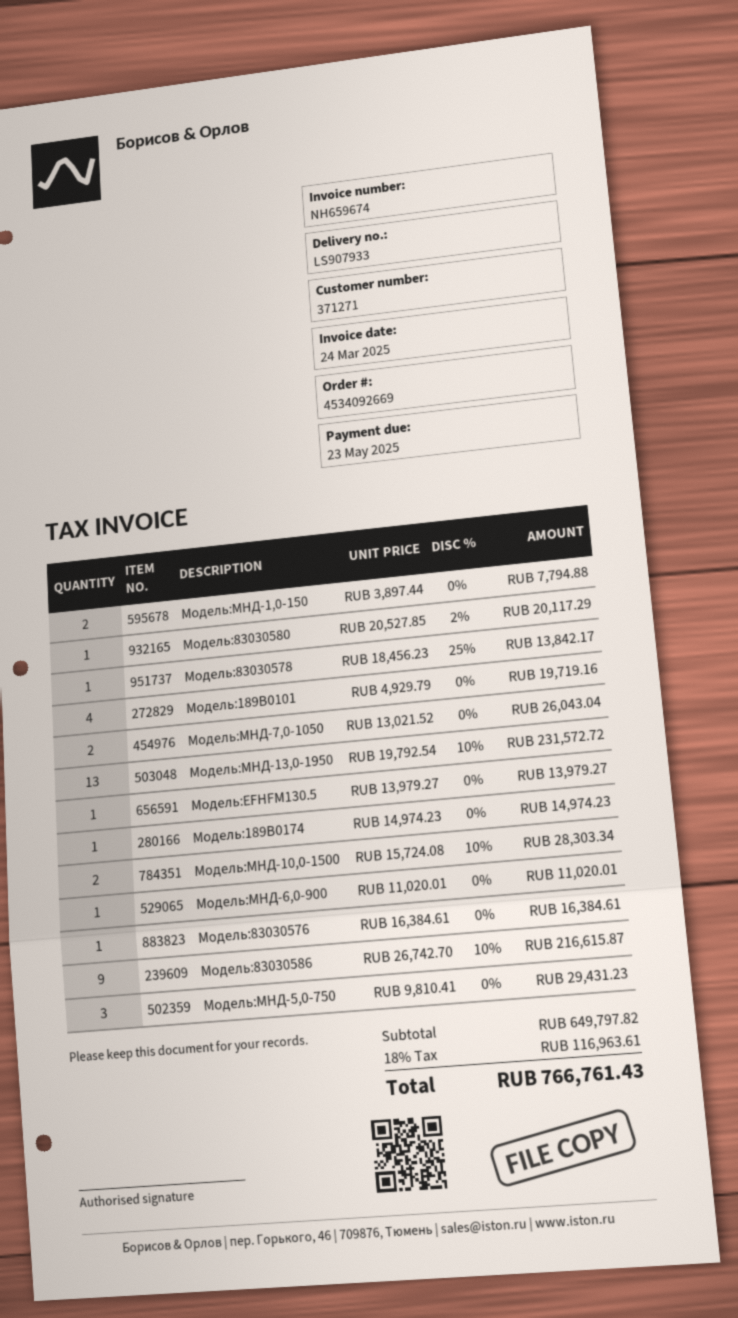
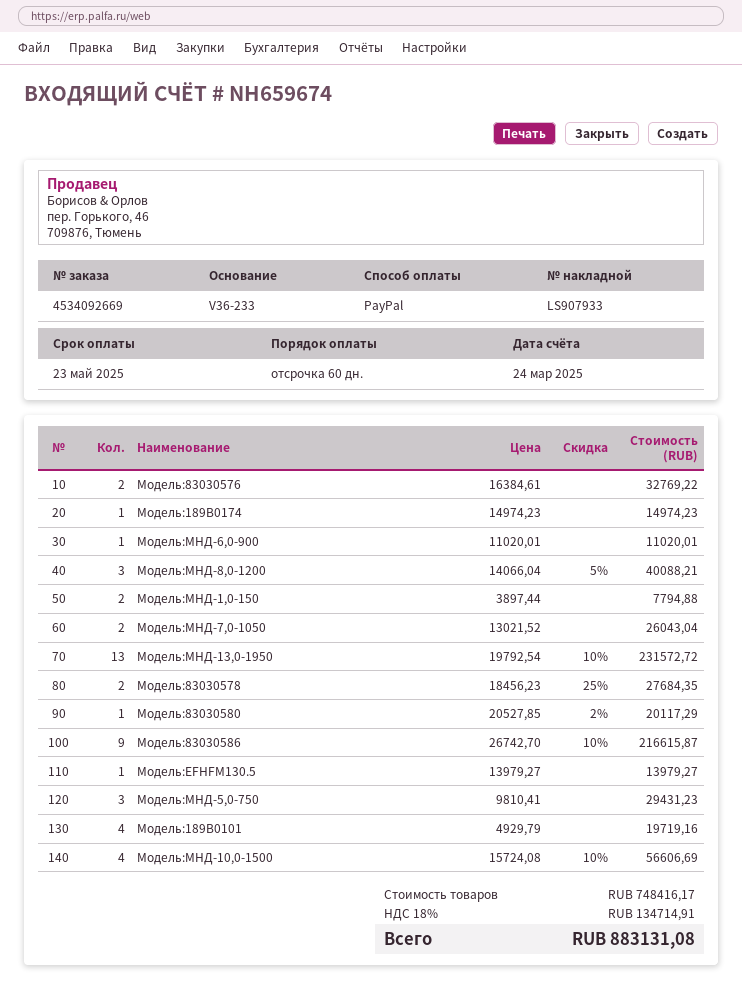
Модель:83030578: 1 x 18456.23 - 25% = 13842.17 -> 2 x 18456.23 - 25% = 27684.35
Модель:МНД-10,0-1500: 2 x 15724.08 - 10% = 28303.34 -> 4 x 15724.08 - 10% = 56606.69
Модель:83030576: 1 x 16384.61 = 16384.61 -> 2 x 16384.61 = 32769.22
Модель:МНД-8,0-1200: none -> 3 x 14066.04 - 5% = 40088.21
subtotal: 649797.82 -> 748416.17
tax: 18% = 116963.61 -> 18% = 134714.91
total: 766761.43 -> 883131.08

